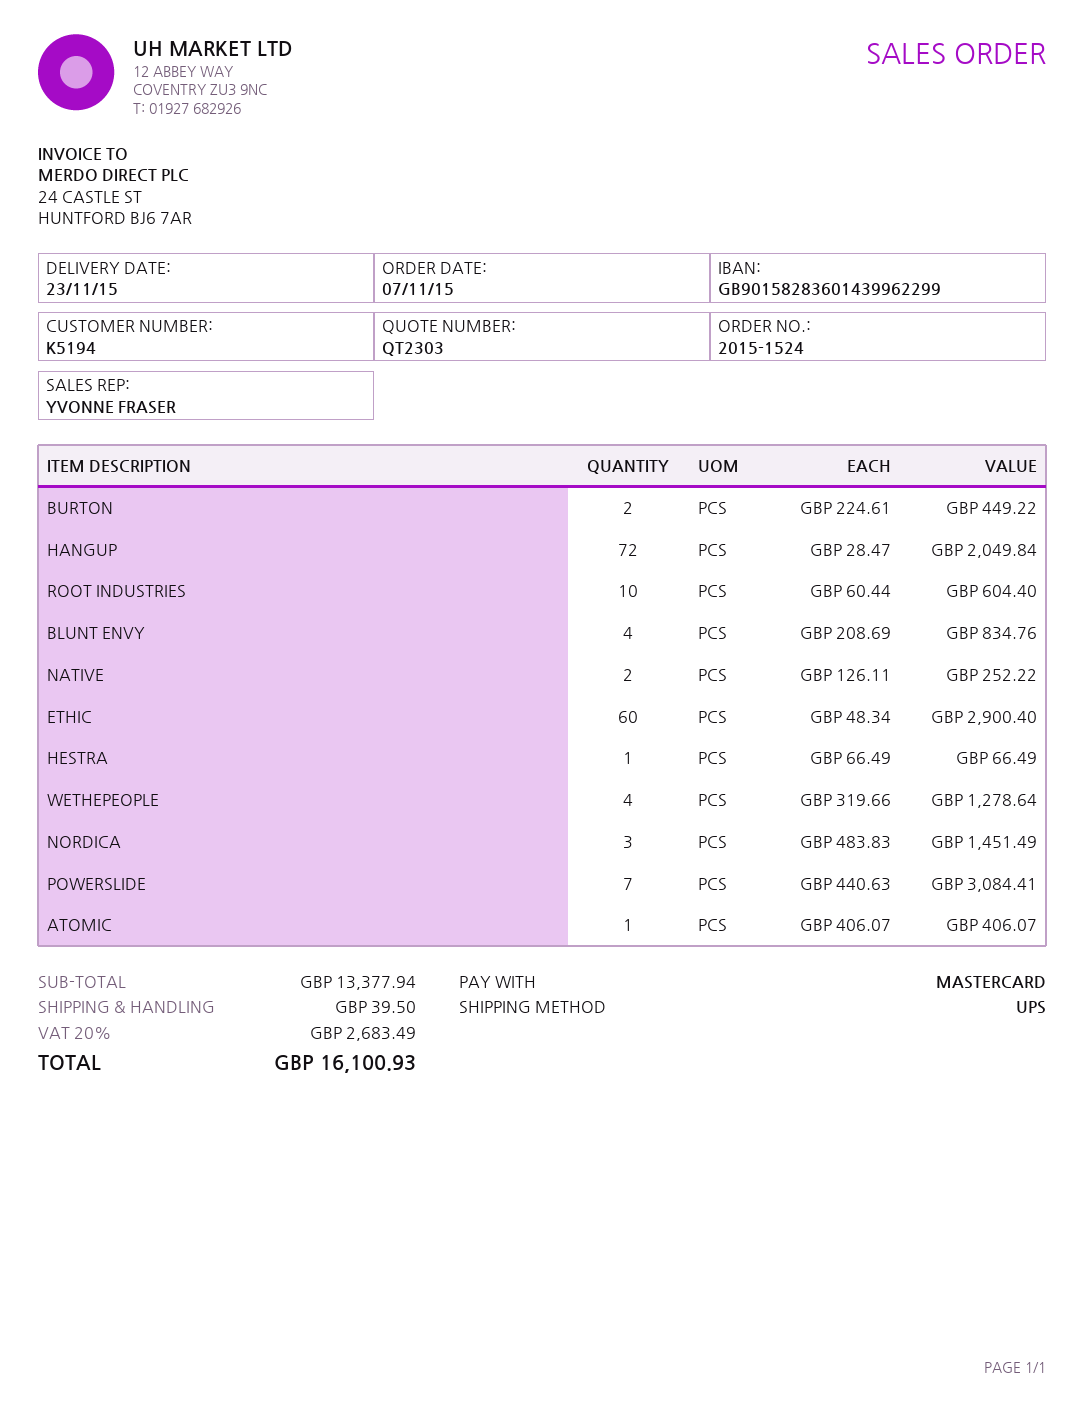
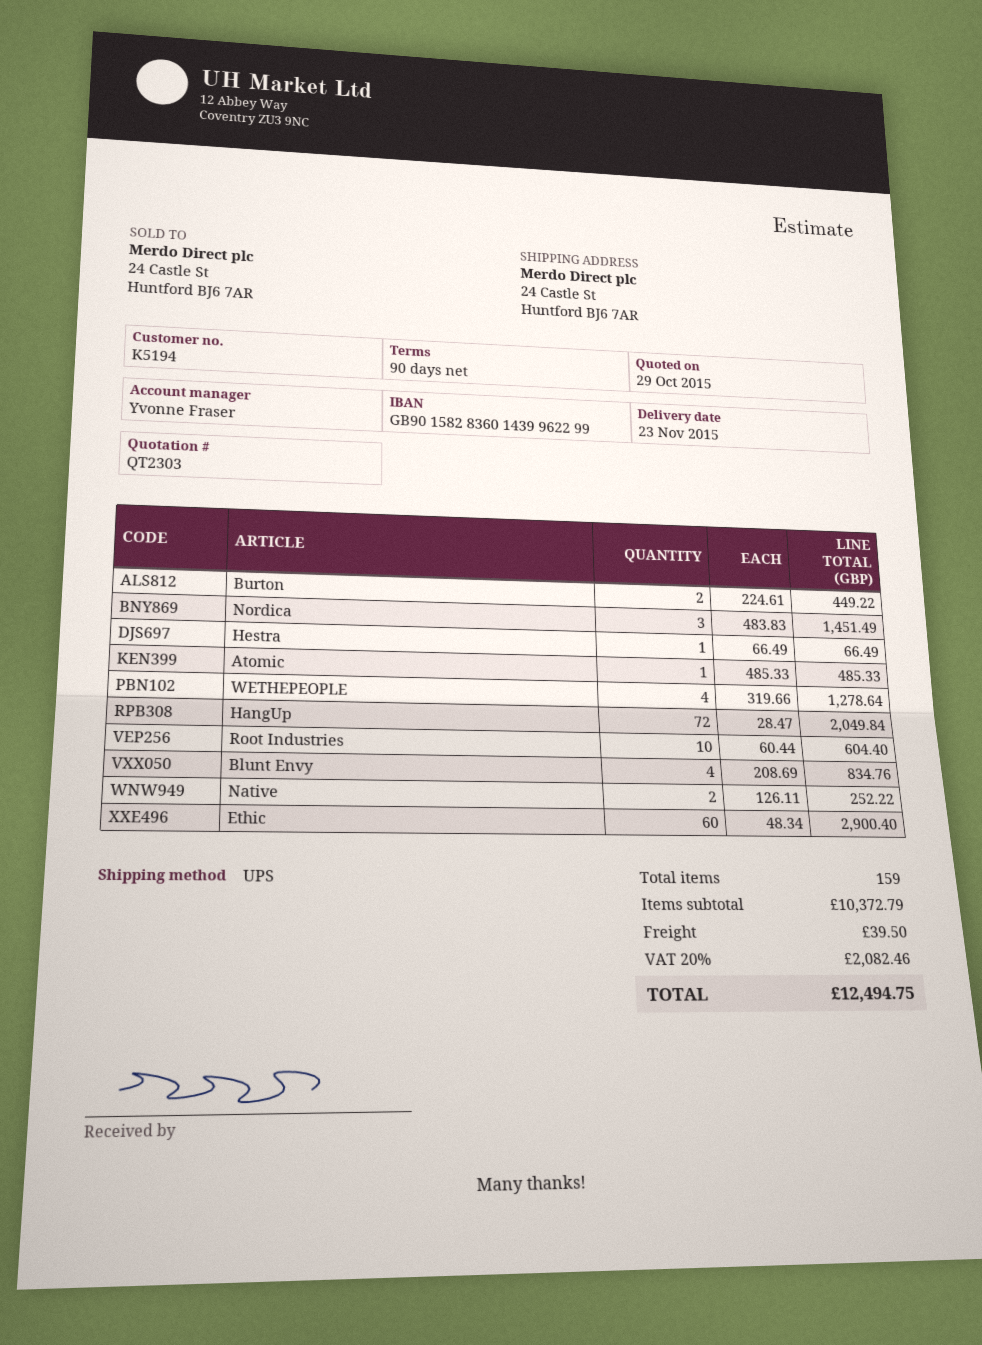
POWERSLIDE: 7 x 440.63 = 3084.41 -> none
ATOMIC: 1 x 406.07 = 406.07 -> 1 x 485.33 = 485.33
subtotal: 13377.94 -> 10372.79
tax: 20% = 2683.49 -> 20% = 2082.46
total: 16100.93 -> 12494.75

